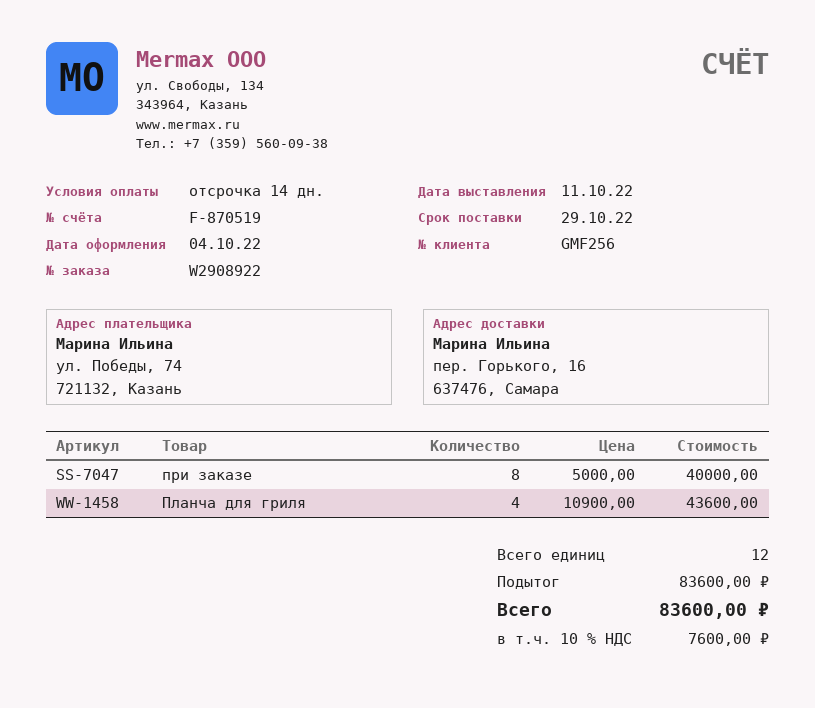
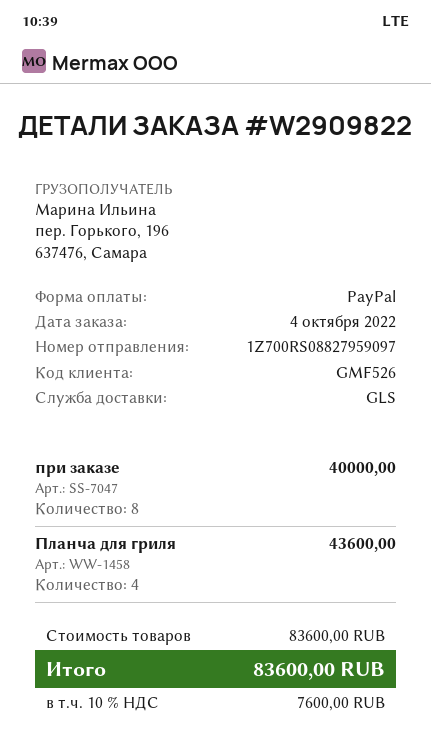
order number: W2908922 -> W2909822
customer number: GMF256 -> GMF526
ship to: пер. Горького, 16, 637476, Самара -> пер. Горького, 196, 637476, Самара

